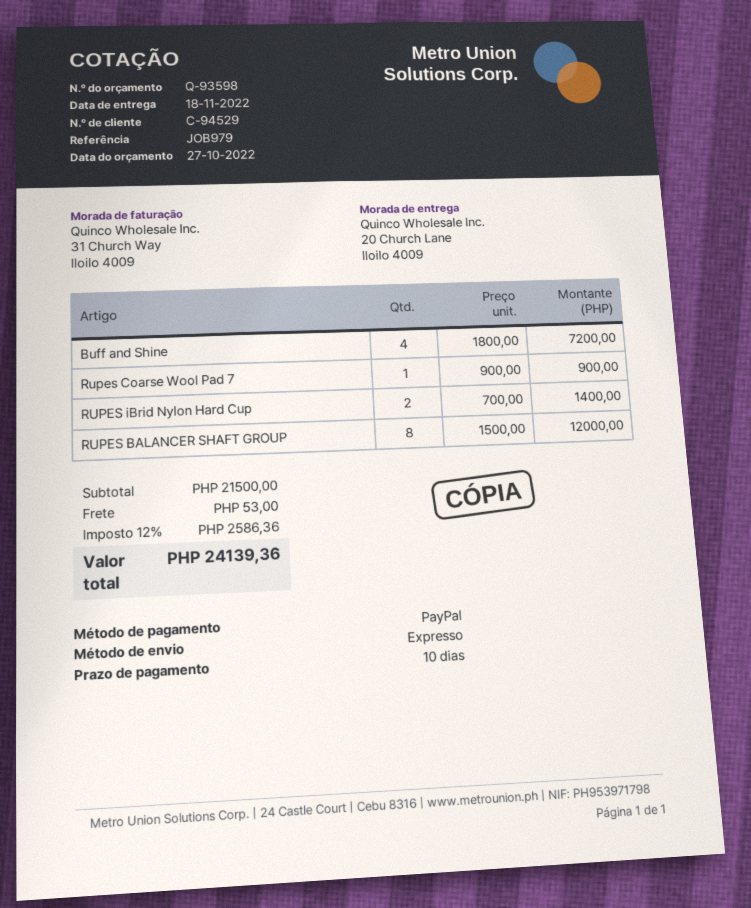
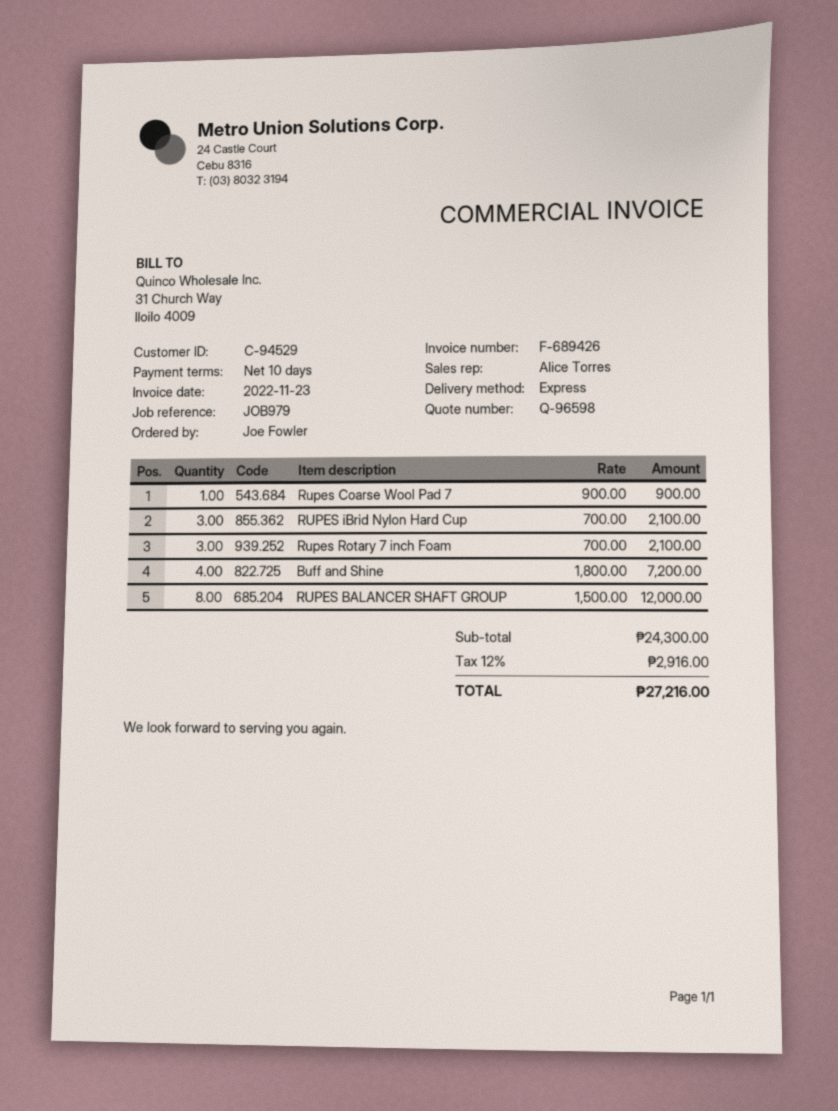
quote number: Q-93598 -> Q-96598
RUPES iBrid Nylon Hard Cup: 2 x 700.00 = 1400.00 -> 3 x 700.00 = 2100.00
Rupes Rotary 7 inch Foam: none -> 3 x 700.00 = 2100.00
subtotal: 21500.00 -> 24300.00
shipping: 53.00 -> none
tax: 12% = 2586.36 -> 12% = 2916.00
total: 24139.36 -> 27216.00

